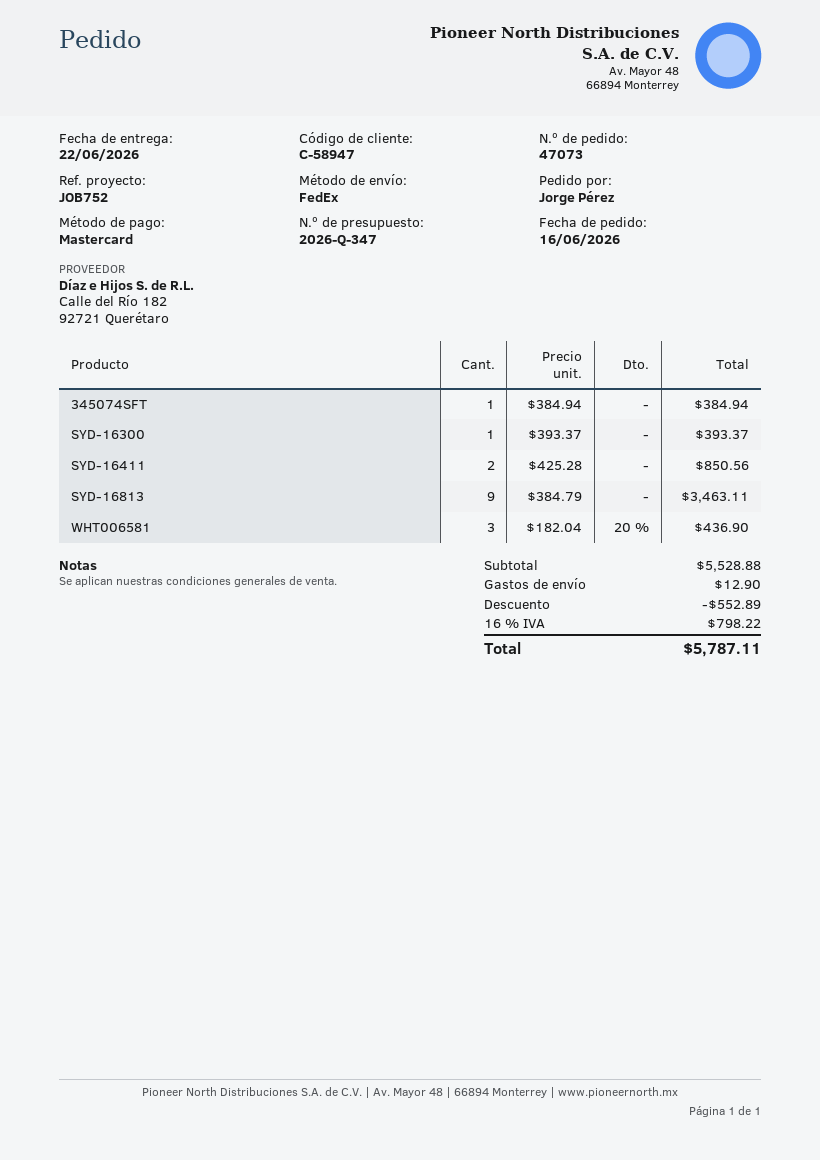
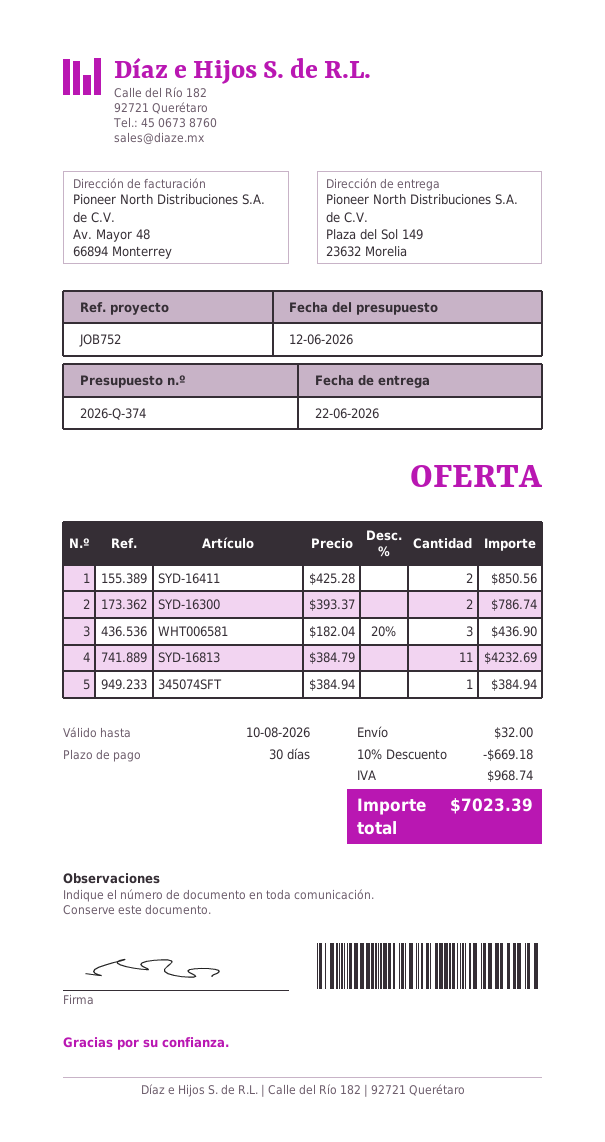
quote number: 2026-Q-347 -> 2026-Q-374
SYD-16300: 1 x 393.37 = 393.37 -> 2 x 393.37 = 786.74
SYD-16813: 9 x 384.79 = 3463.11 -> 11 x 384.79 = 4232.69
discount: 552.89 -> 669.18
shipping: 12.90 -> 32.00
tax: 798.22 -> 968.74
total: 5787.11 -> 7023.39

